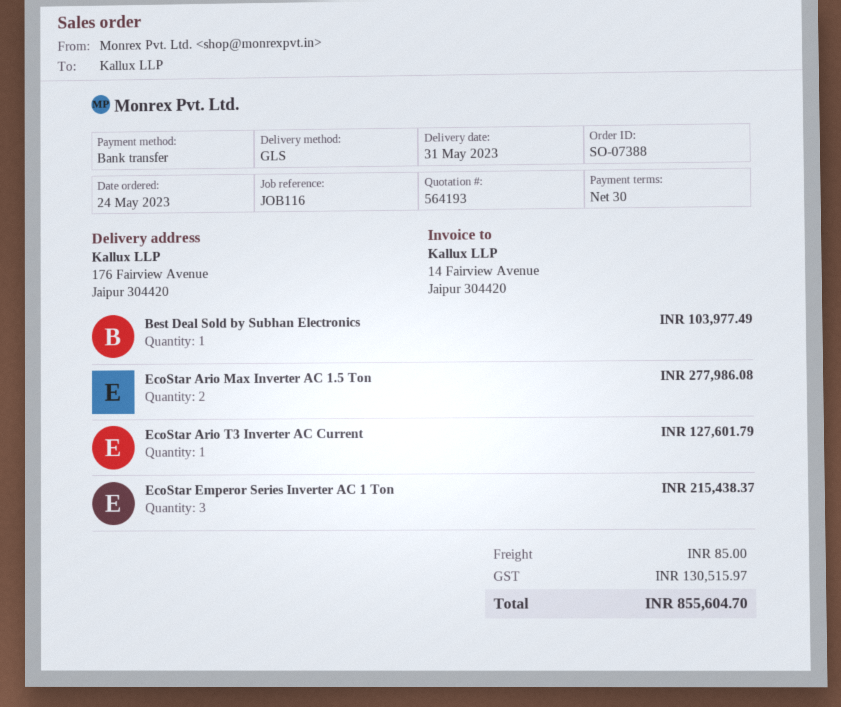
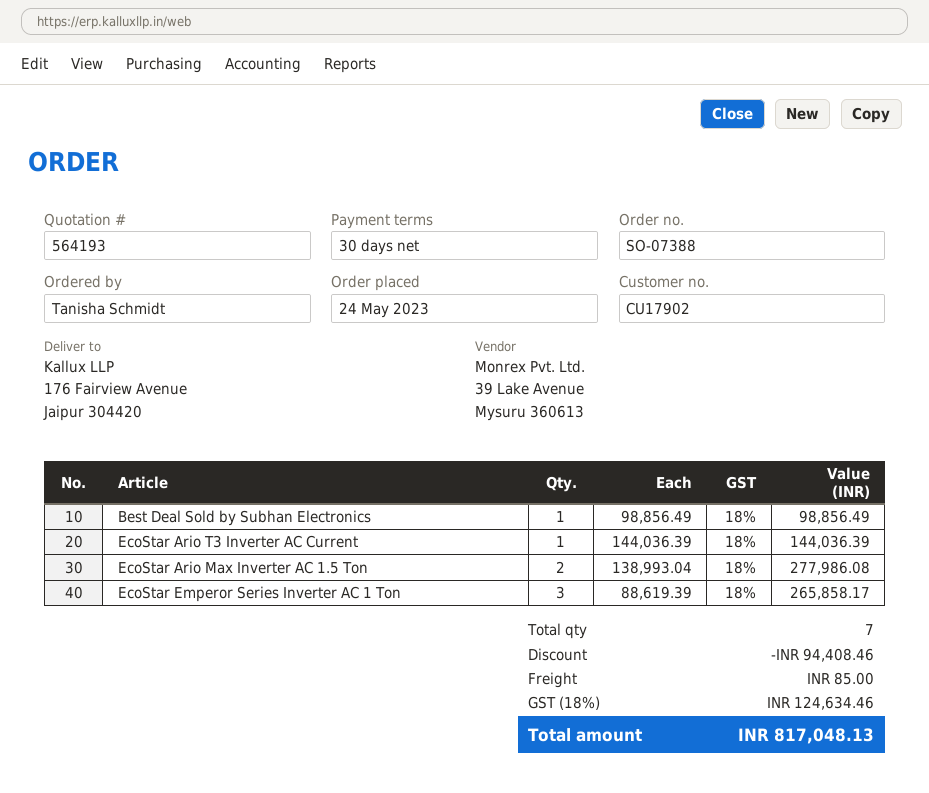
Best Deal Sold by Subhan Electronics: 1 for 103977.49 -> 1 for 98856.49
EcoStar Ario T3 Inverter AC Current: 1 for 127601.79 -> 1 for 144036.39
EcoStar Emperor Series Inverter AC 1 Ton: 3 for 215438.37 -> 3 for 265858.17
discount: none -> 94408.46
tax: 130515.97 -> 124634.46
total: 855604.70 -> 817048.13

